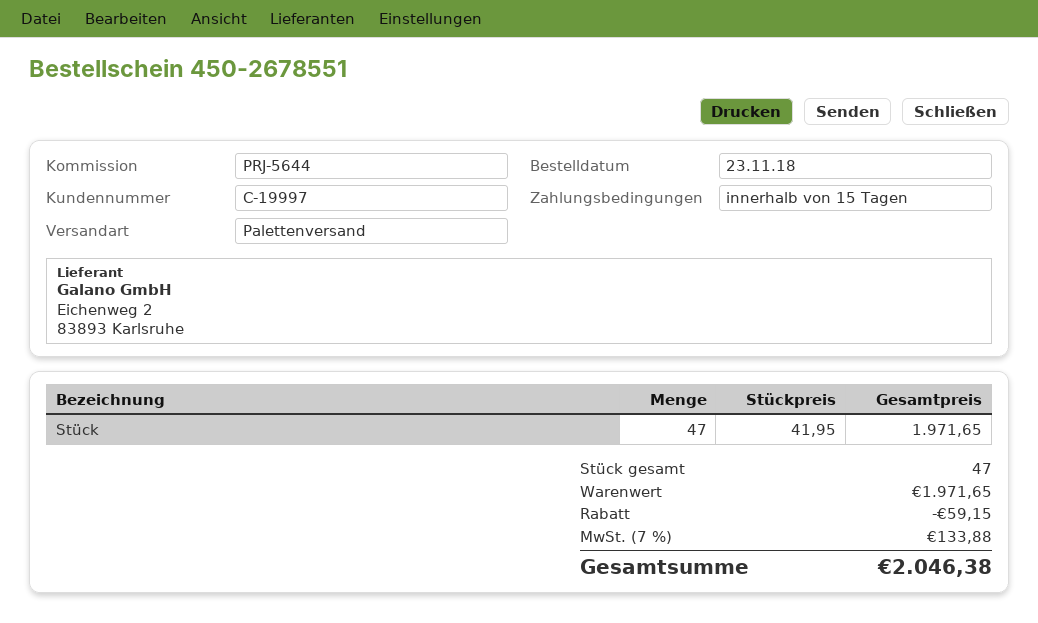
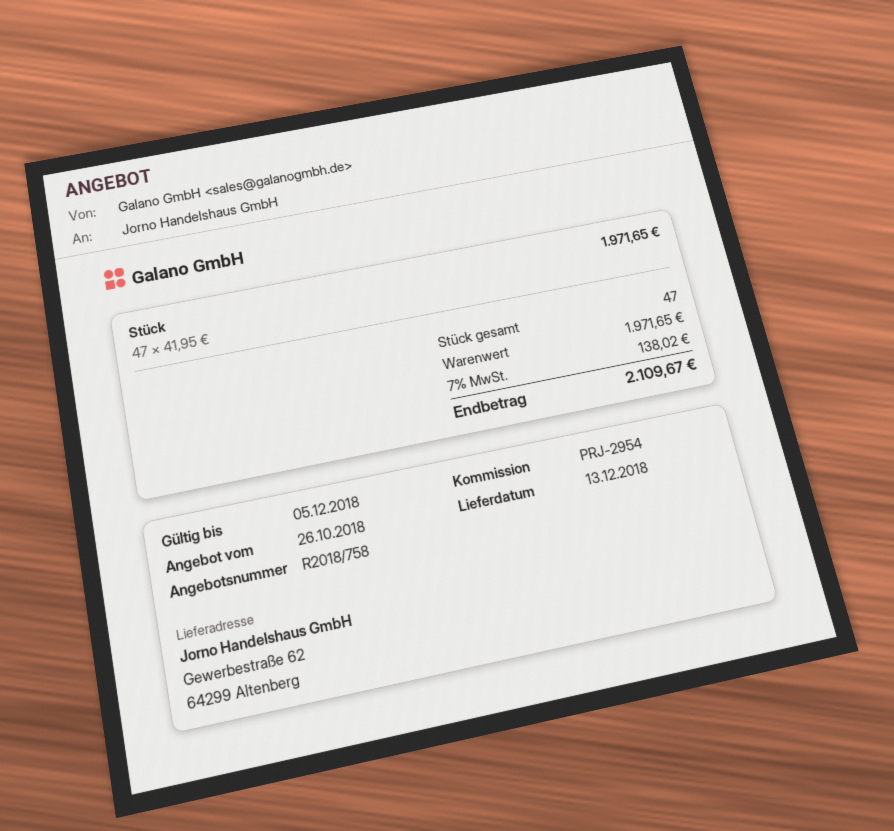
reference: PRJ-5644 -> PRJ-2954
discount: 59.15 -> none
tax: 7% = 133.88 -> 7% = 138.02
total: 2046.38 -> 2109.67

